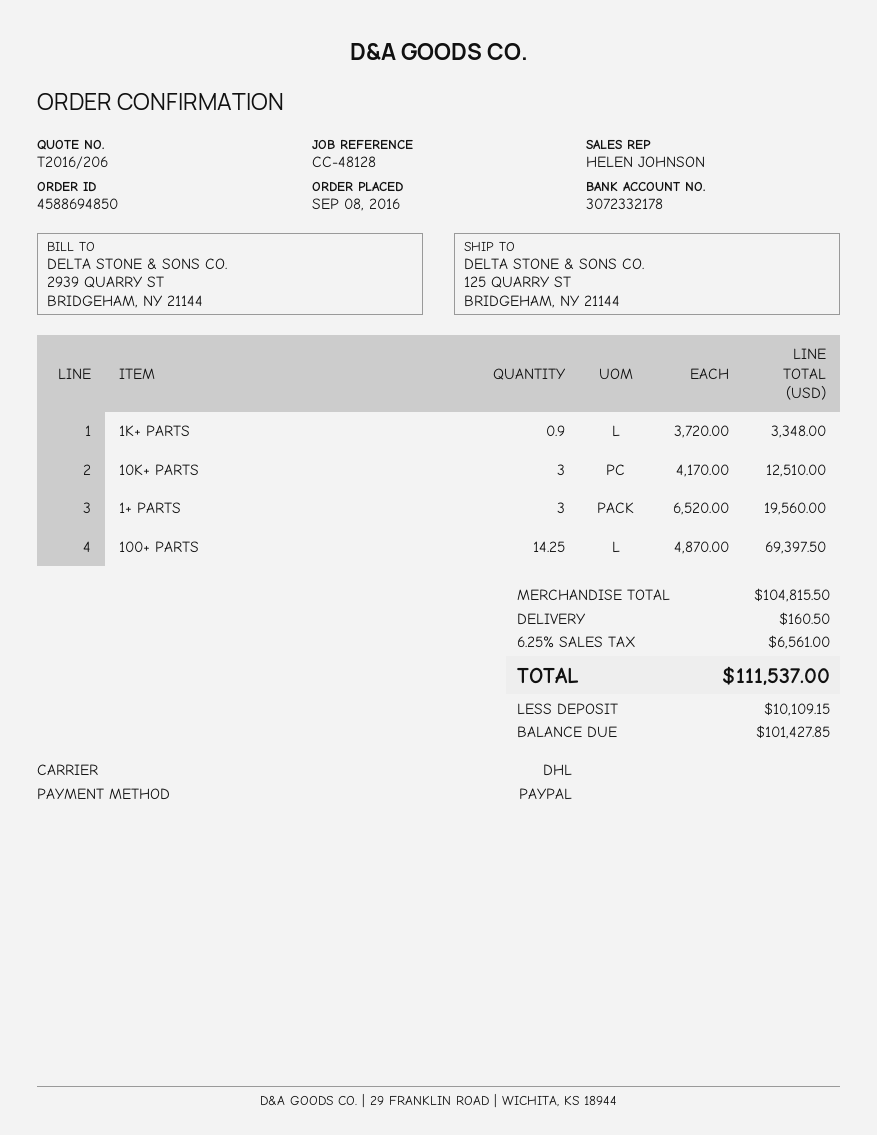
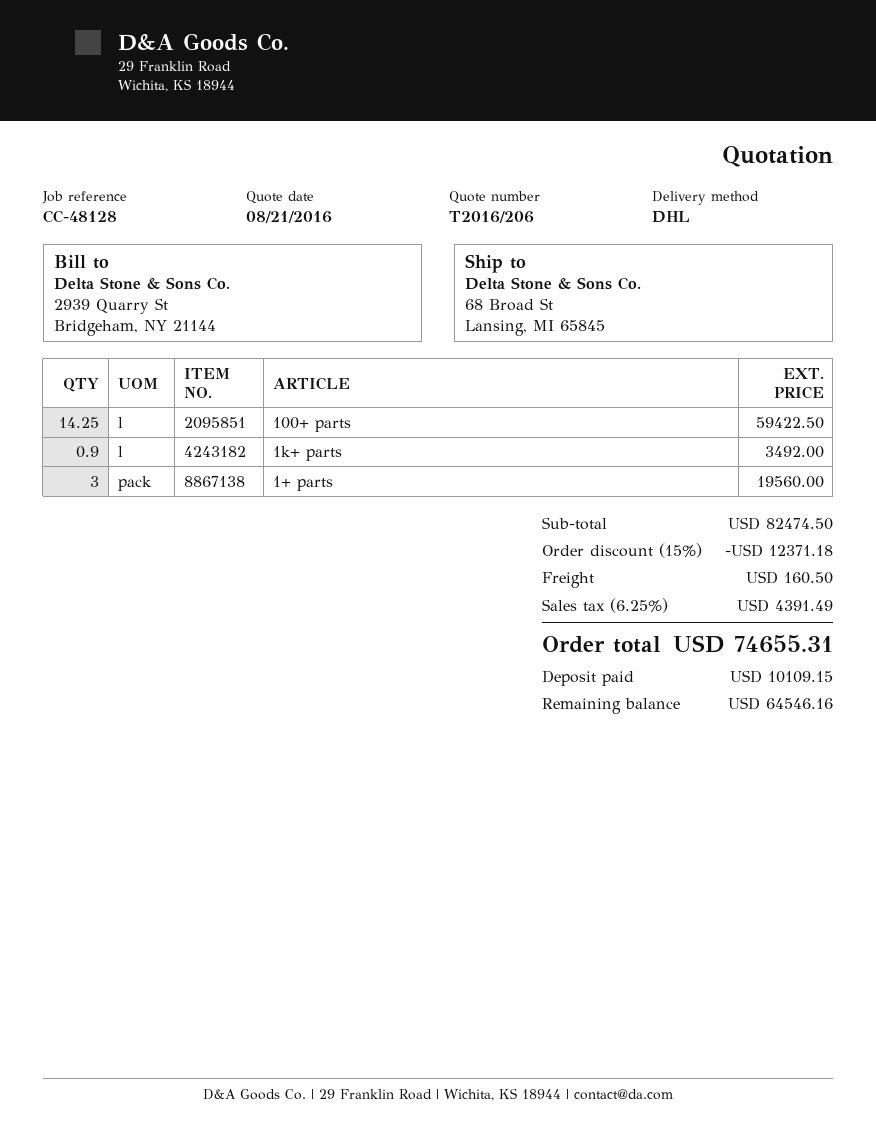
ship to: 125 QUARRY ST, BRIDGEHAM, NY 21144 -> 68 Broad St, Lansing, MI 65845
1K+ PARTS: 0.9 for 3348.00 -> 0.9 for 3492.00
10K+ PARTS: 3 for 12510.00 -> none
100+ PARTS: 14.25 for 69397.50 -> 14.25 for 59422.50
subtotal: 104815.50 -> 82474.50
discount: none -> 15% = 12371.18
tax: 6.25% = 6561.00 -> 6.25% = 4391.49
total: 111537.00 -> 74655.31
balance: 101427.85 -> 64546.16

